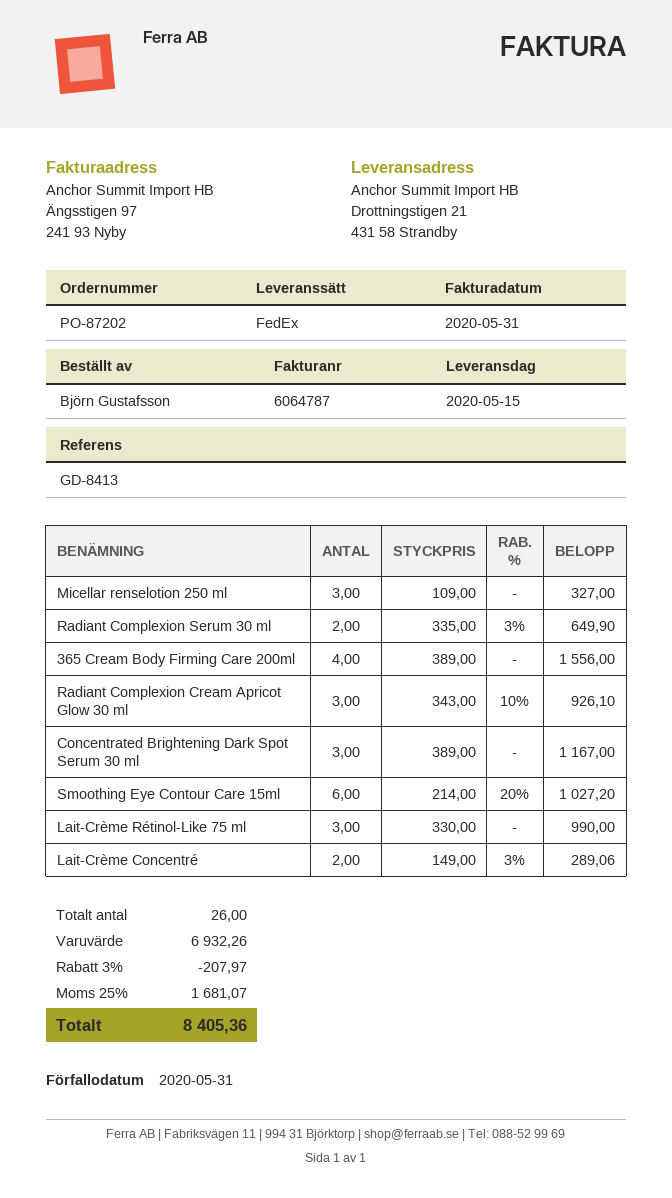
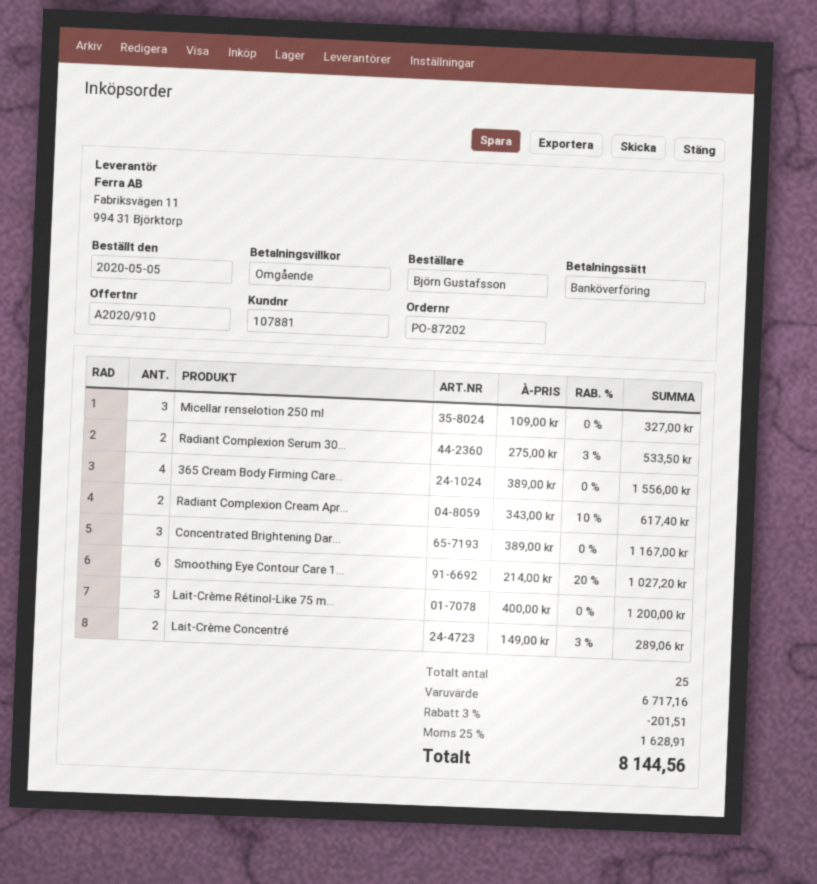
Radiant Complexion Serum 30 ml: 2 x 335.00 - 3% = 649.90 -> 2 x 275.00 - 3% = 533.50
Radiant Complexion Cream Apricot Glow 30 ml: 3 x 343.00 - 10% = 926.10 -> 2 x 343.00 - 10% = 617.40
Lait-Crème Rétinol-Like 75 ml: 3 x 330.00 = 990.00 -> 3 x 400.00 = 1200.00
total quantity: 26 -> 25
subtotal: 6932.26 -> 6717.16
discount: 3% = 207.97 -> 3% = 201.51
tax: 25% = 1681.07 -> 25% = 1628.91
total: 8405.36 -> 8144.56

